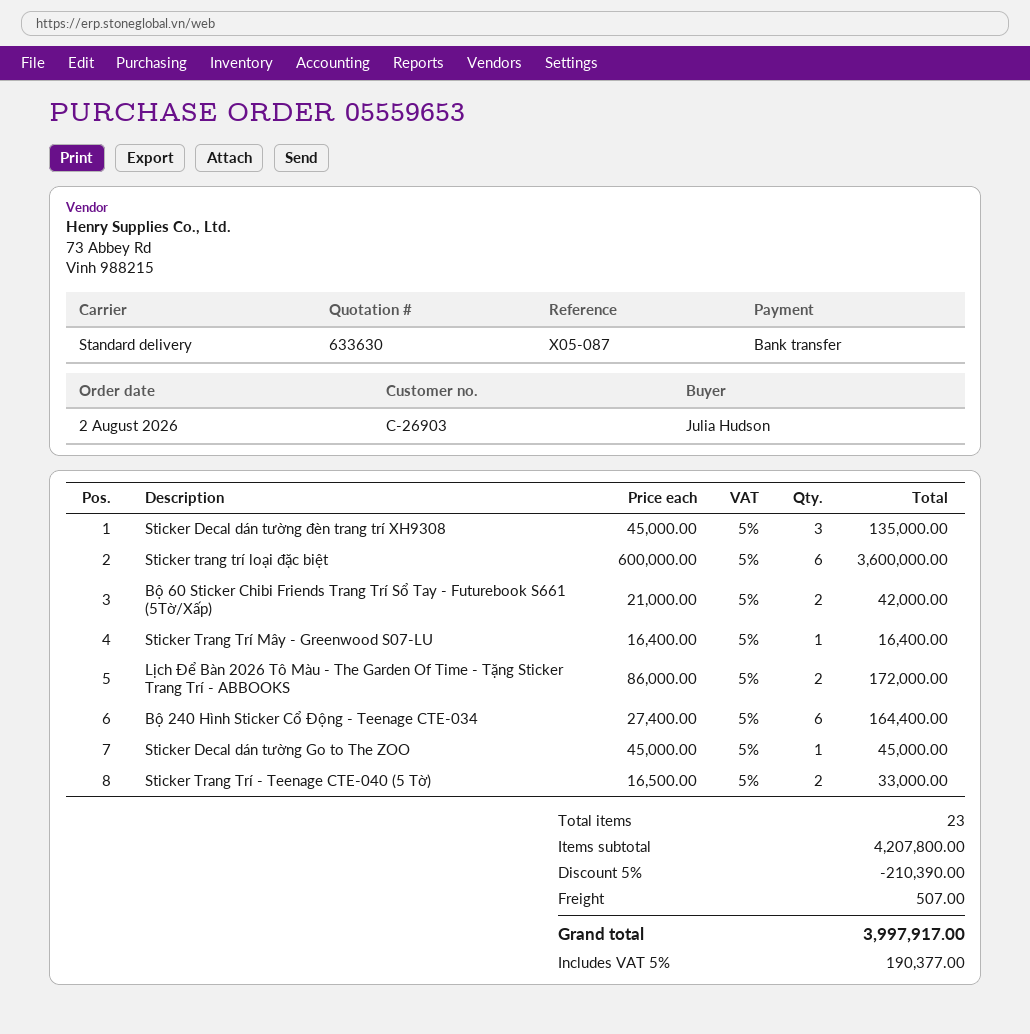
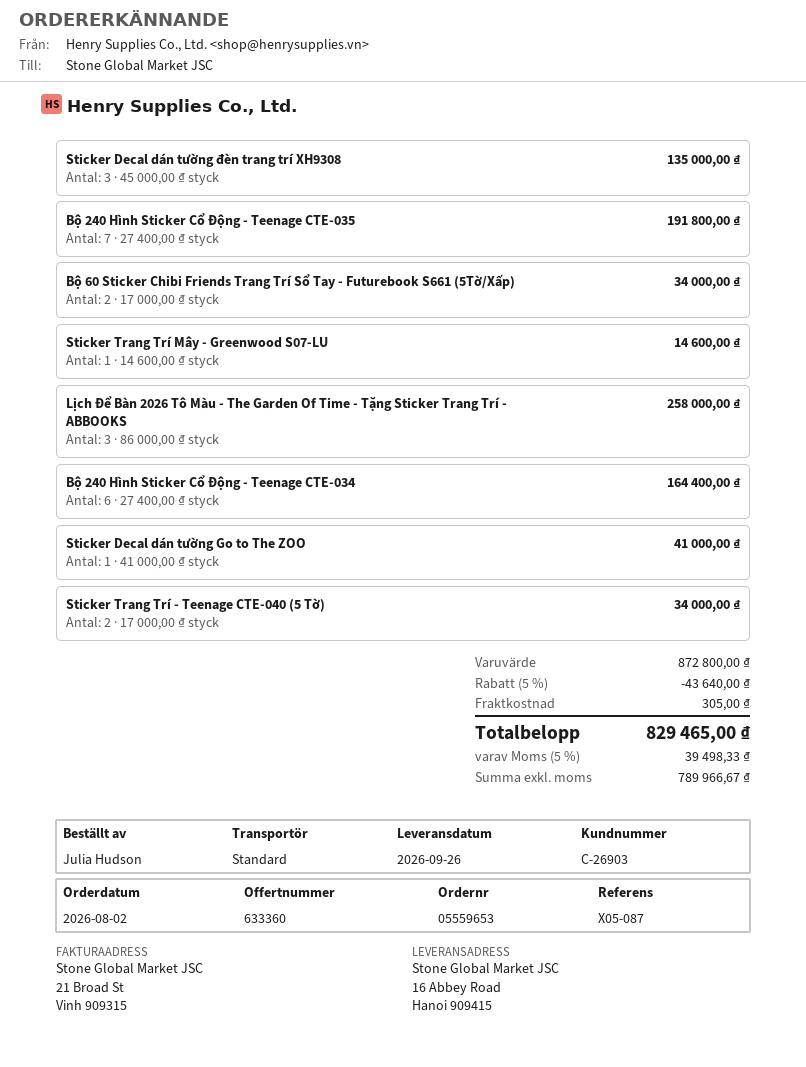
quote number: 633630 -> 633360
Sticker trang trí loại đặc biệt: 6 x 600000.00 = 3600000.00 -> none
Bộ 60 Sticker Chibi Friends Trang Trí Sổ Tay - Futurebook S661 (5Tờ/Xấp): 2 x 21000.00 = 42000.00 -> 2 x 17000.00 = 34000.00
Sticker Trang Trí Mây - Greenwood S07-LU: 1 x 16400.00 = 16400.00 -> 1 x 14600.00 = 14600.00
Lịch Để Bàn 2026 Tô Màu - The Garden Of Time - Tặng Sticker Trang Trí - ABBOOKS: 2 x 86000.00 = 172000.00 -> 3 x 86000.00 = 258000.00
Sticker Decal dán tường Go to The ZOO: 1 x 45000.00 = 45000.00 -> 1 x 41000.00 = 41000.00
Sticker Trang Trí - Teenage CTE-040 (5 Tờ): 2 x 16500.00 = 33000.00 -> 2 x 17000.00 = 34000.00
Bộ 240 Hình Sticker Cổ Động - Teenage CTE-035: none -> 7 x 27400.00 = 191800.00
subtotal: 4207800.00 -> 872800.00
discount: 5% = 210390.00 -> 5% = 43640.00
shipping: 507.00 -> 305.00
tax: 5% = 190377.00 -> 5% = 39498.33
total: 3997917.00 -> 829465.00

